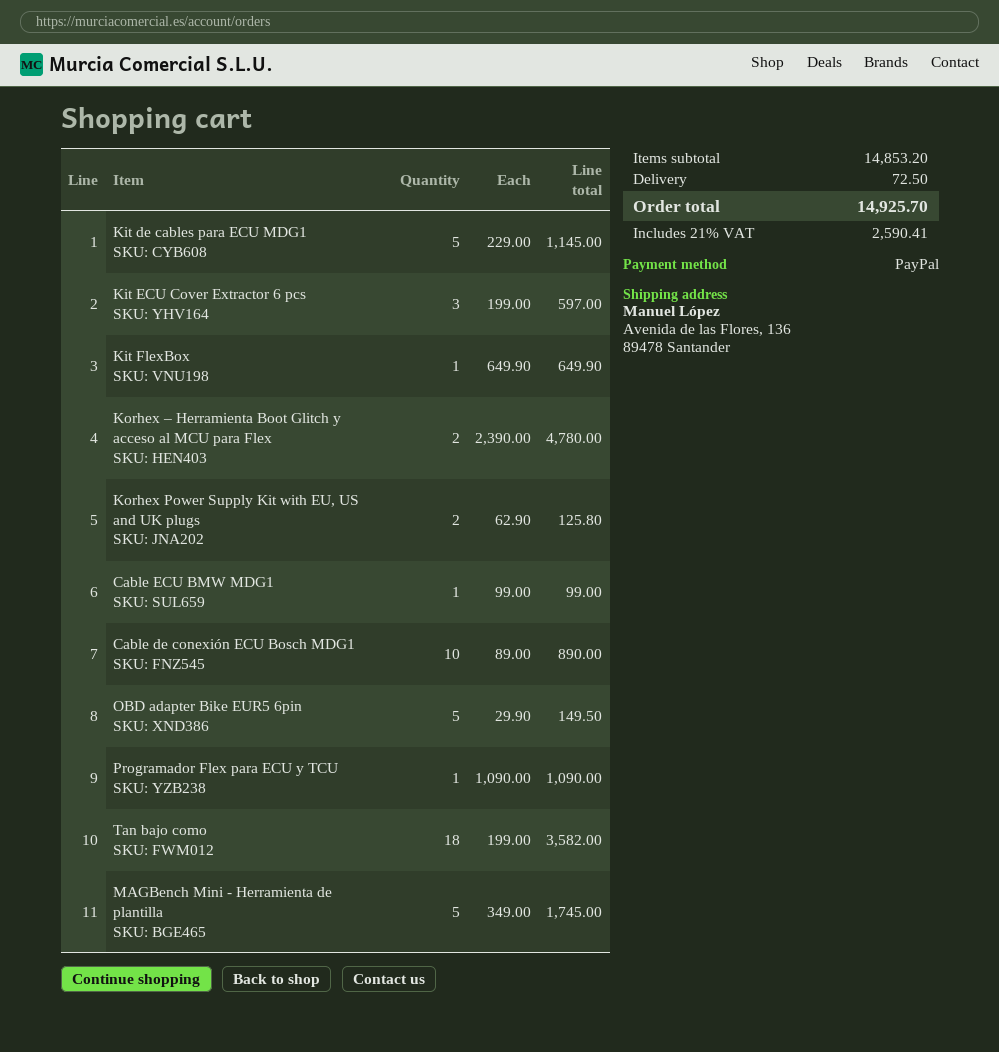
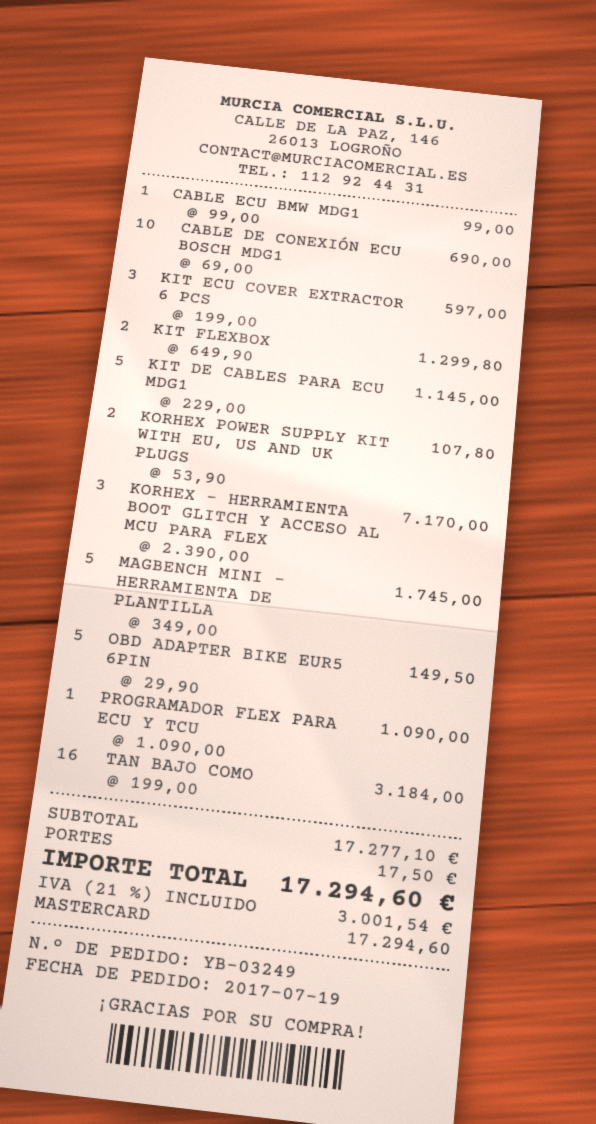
payment method: PayPal -> Mastercard
Kit FlexBox: 1 x 649.90 = 649.90 -> 2 x 649.90 = 1299.80
Korhex – Herramienta Boot Glitch y acceso al MCU para Flex: 2 x 2390.00 = 4780.00 -> 3 x 2390.00 = 7170.00
Korhex Power Supply Kit with EU, US and UK plugs: 2 x 62.90 = 125.80 -> 2 x 53.90 = 107.80
Cable de conexión ECU Bosch MDG1: 10 x 89.00 = 890.00 -> 10 x 69.00 = 690.00
Tan bajo como: 18 x 199.00 = 3582.00 -> 16 x 199.00 = 3184.00
subtotal: 14853.20 -> 17277.10
shipping: 72.50 -> 17.50
tax: 21% = 2590.41 -> 21% = 3001.54
total: 14925.70 -> 17294.60

